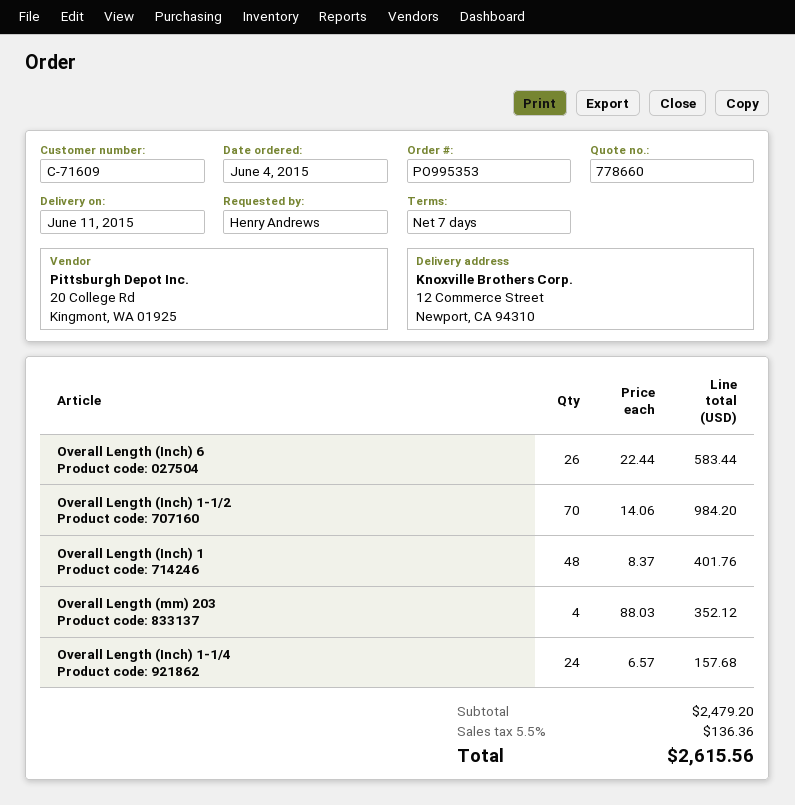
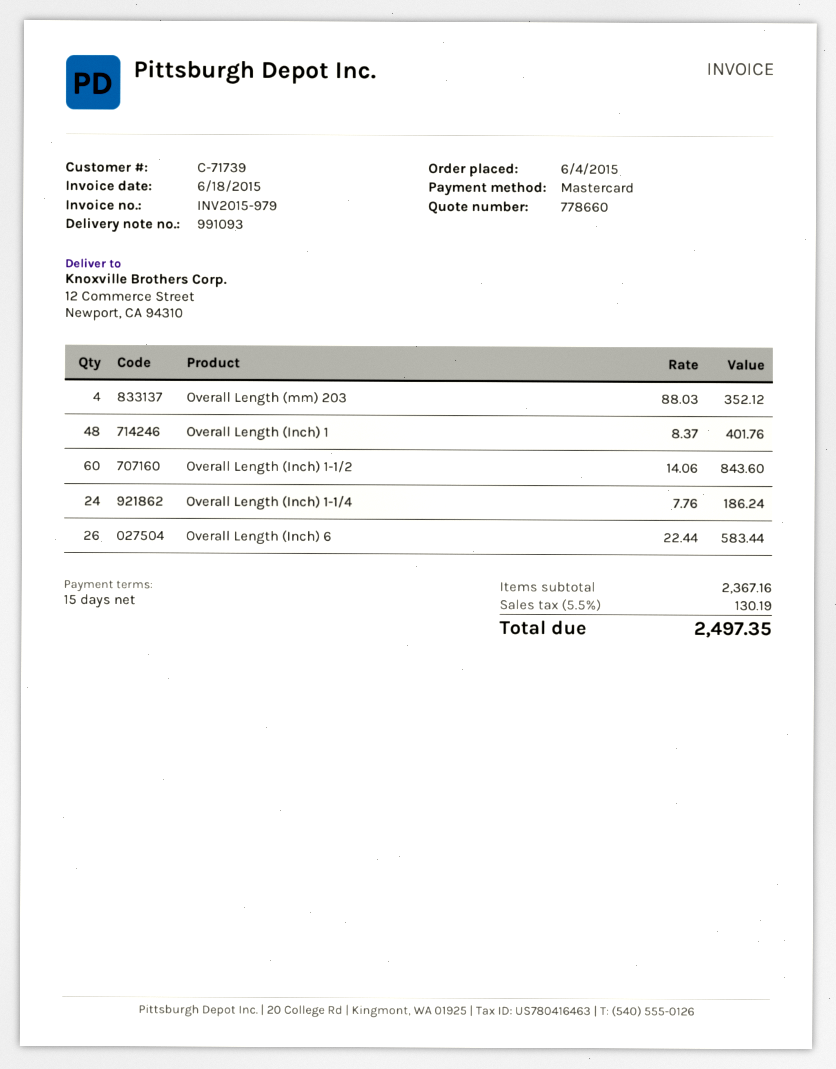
payment terms: 7 days -> 15 days
customer number: C-71609 -> C-71739
Overall Length (Inch) 1-1/2: 70 x 14.06 = 984.20 -> 60 x 14.06 = 843.60
Overall Length (Inch) 1-1/4: 24 x 6.57 = 157.68 -> 24 x 7.76 = 186.24
subtotal: 2479.20 -> 2367.16
tax: 5.5% = 136.36 -> 5.5% = 130.19
total: 2615.56 -> 2497.35

